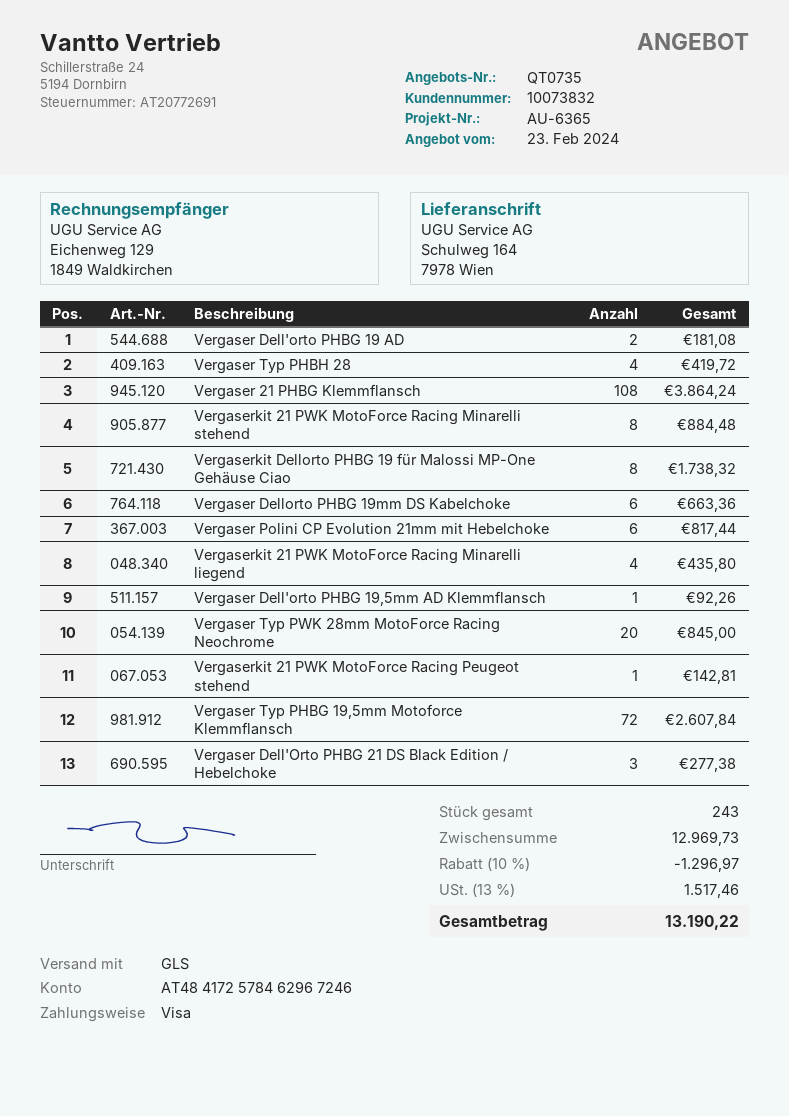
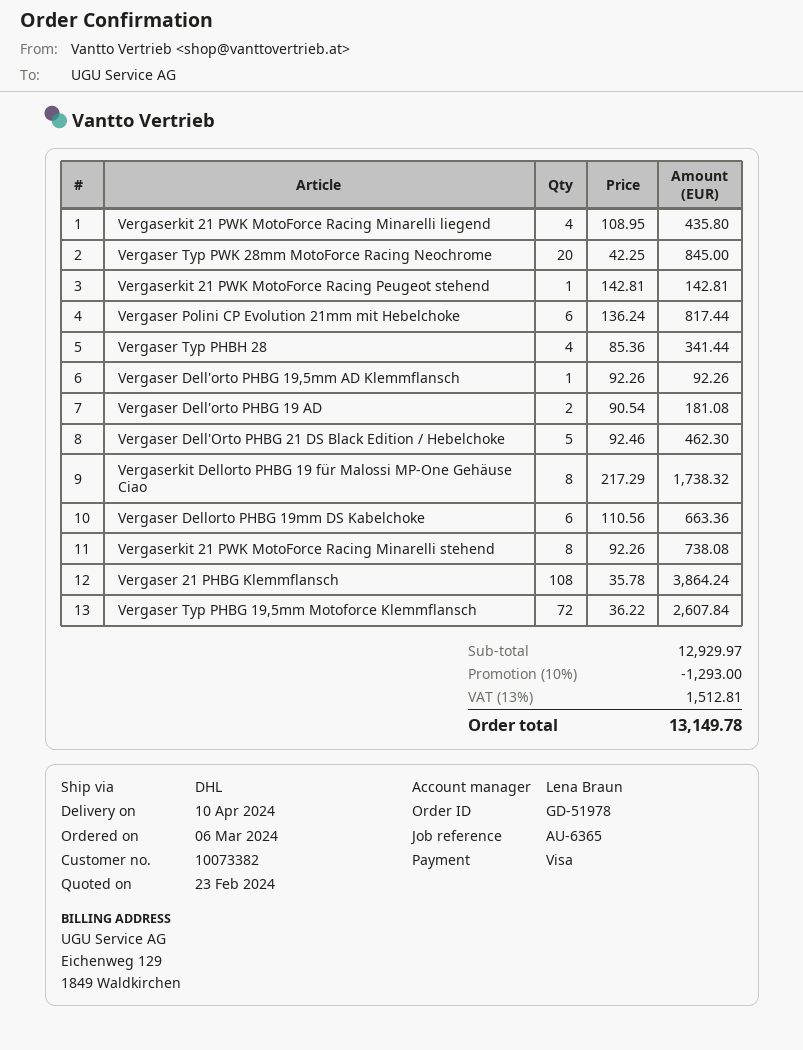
customer number: 10073832 -> 10073382
shipping method: GLS -> DHL
Vergaser Typ PHBH 28: 4 for 419.72 -> 4 for 341.44
Vergaserkit 21 PWK MotoForce Racing Minarelli stehend: 8 for 884.48 -> 8 for 738.08
Vergaser Dell'Orto PHBG 21 DS Black Edition / Hebelchoke: 3 for 277.38 -> 5 for 462.30
subtotal: 12969.73 -> 12929.97
discount: 10% = 1296.97 -> 10% = 1293.00
tax: 13% = 1517.46 -> 13% = 1512.81
total: 13190.22 -> 13149.78

